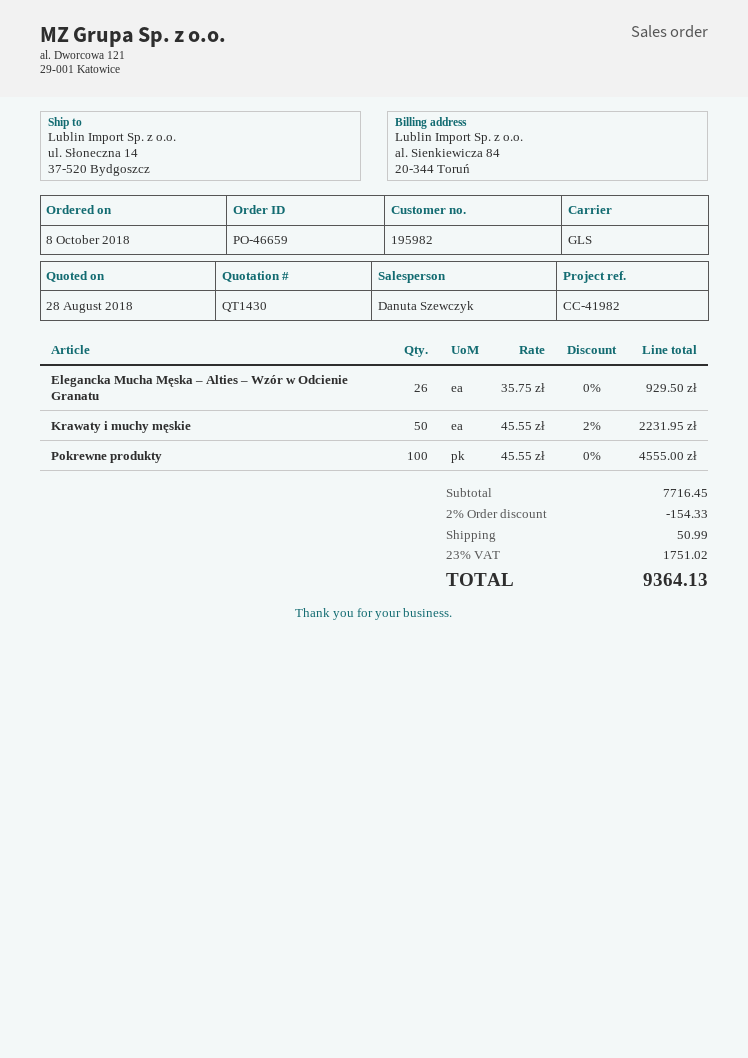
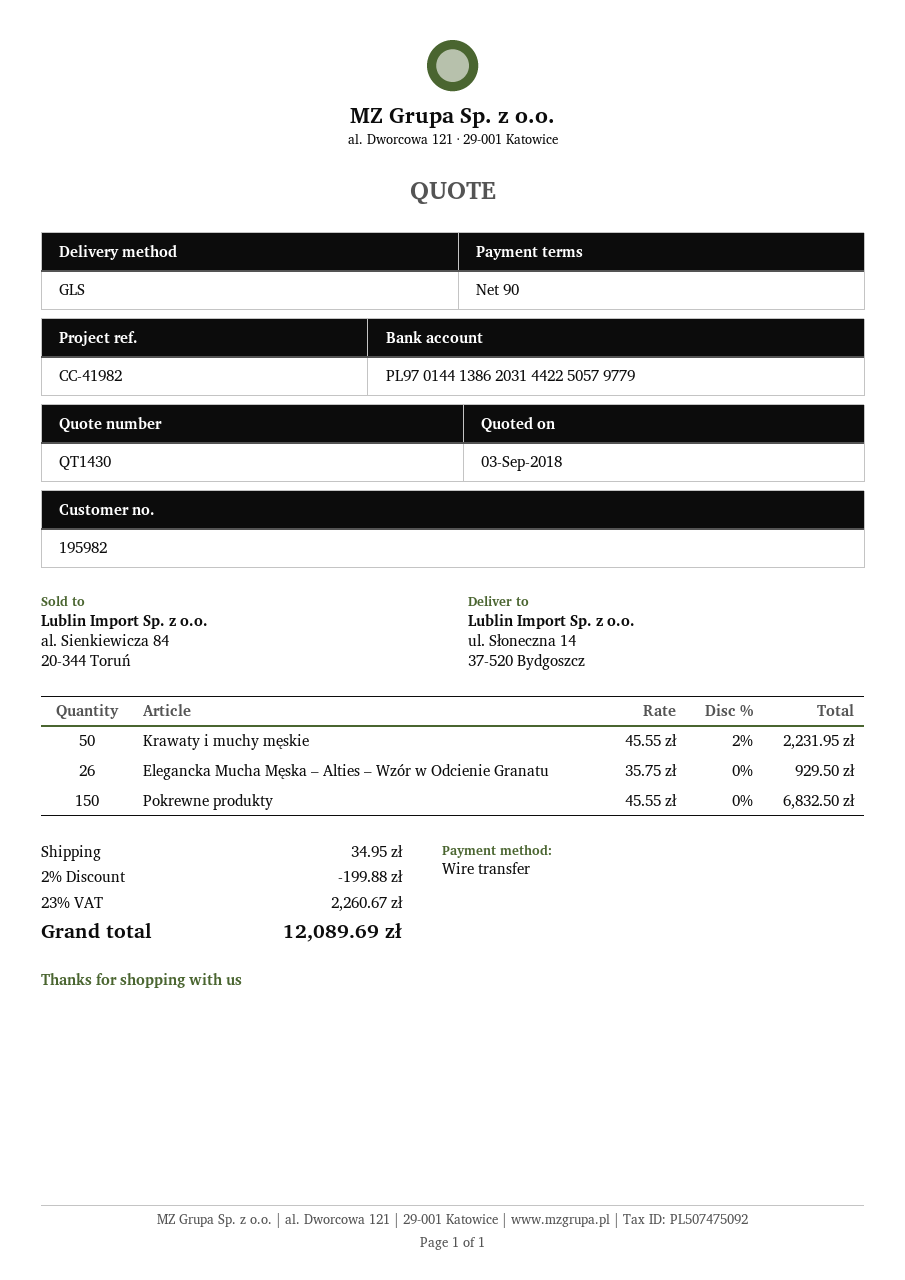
quote date: 2018-08-28 -> 2018-09-03
Pokrewne produkty: 100 x 45.55 = 4555.00 -> 150 x 45.55 = 6832.50
discount: 2% = 154.33 -> 2% = 199.88
shipping: 50.99 -> 34.95
tax: 23% = 1751.02 -> 23% = 2260.67
total: 9364.13 -> 12089.69

